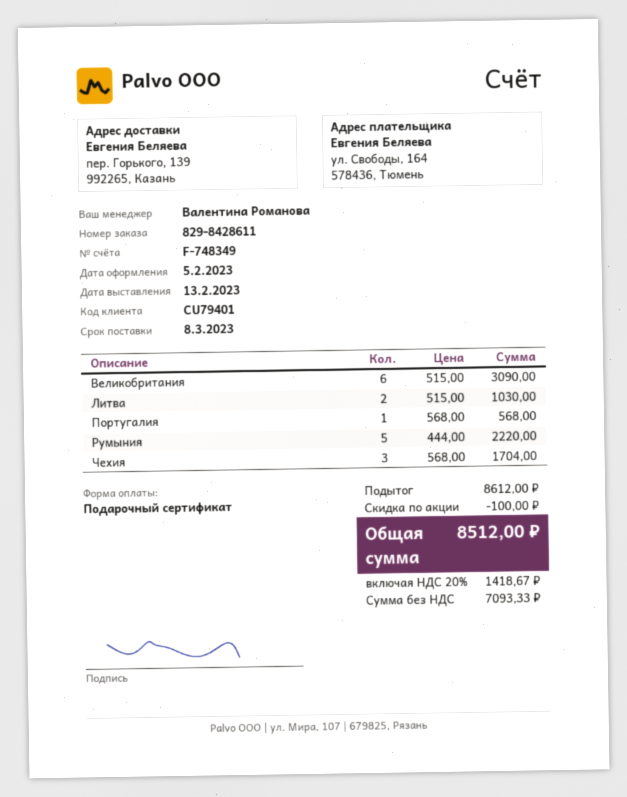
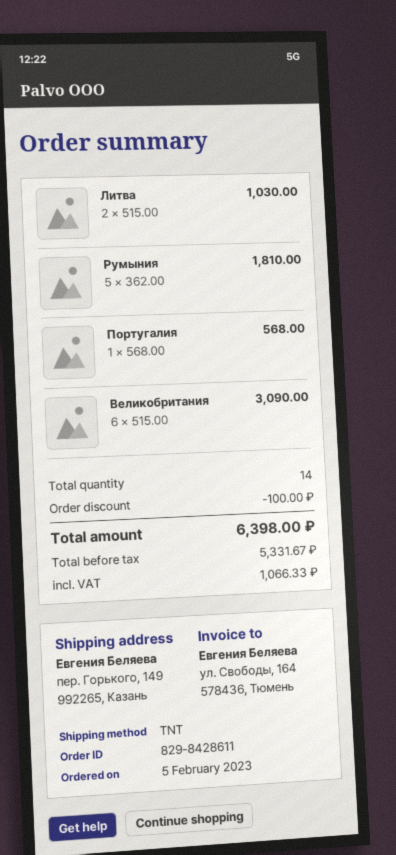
ship to: пер. Горького, 139, 992265, Казань -> пер. Горького, 149, 992265, Казань
Румыния: 5 x 444.00 = 2220.00 -> 5 x 362.00 = 1810.00
Чехия: 3 x 568.00 = 1704.00 -> none
net: 7093.33 -> 5331.67
tax: 1418.67 -> 1066.33
total: 8512.00 -> 6398.00

